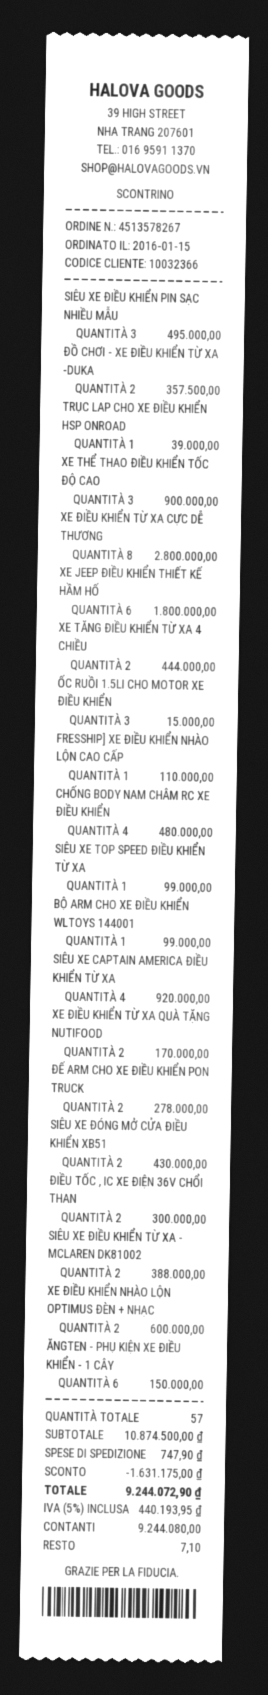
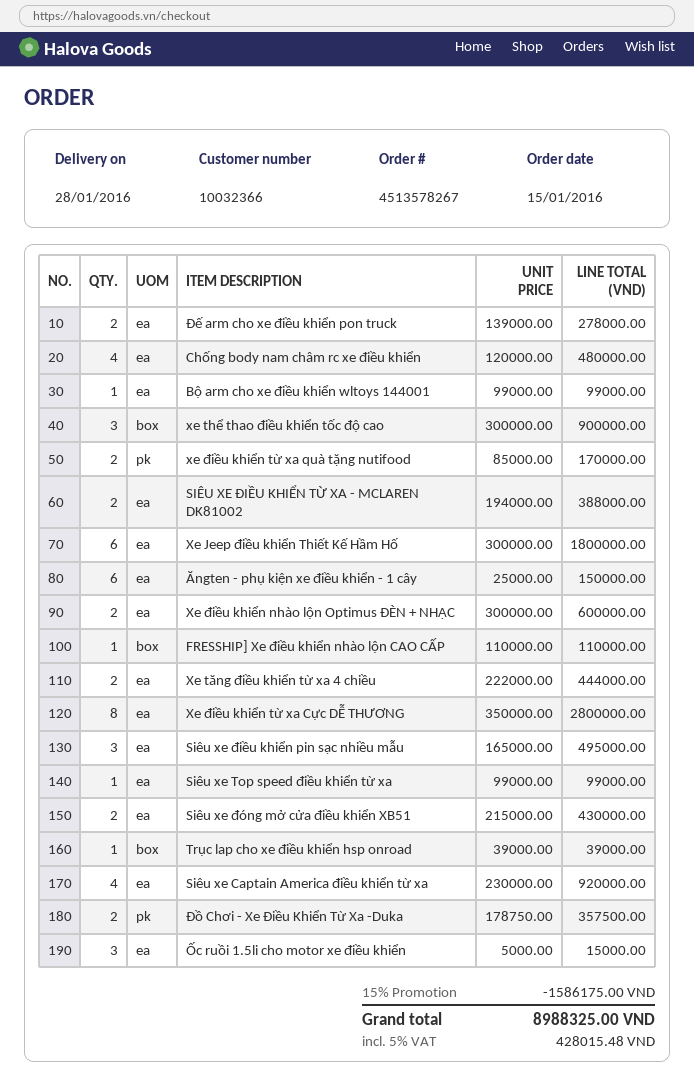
ĐIỀU TỐC , IC XE ĐIỆN 36V CHỔI THAN: 2 for 300000.00 -> none
discount: 1631175.00 -> 1586175.00
shipping: 747.90 -> none
tax: 5% = 440193.95 -> 5% = 428015.48
total: 9244072.90 -> 8988325.00

